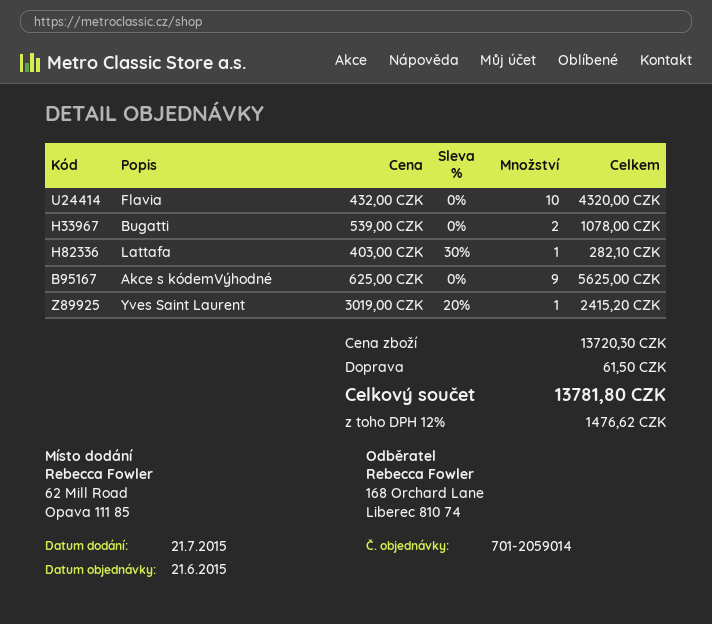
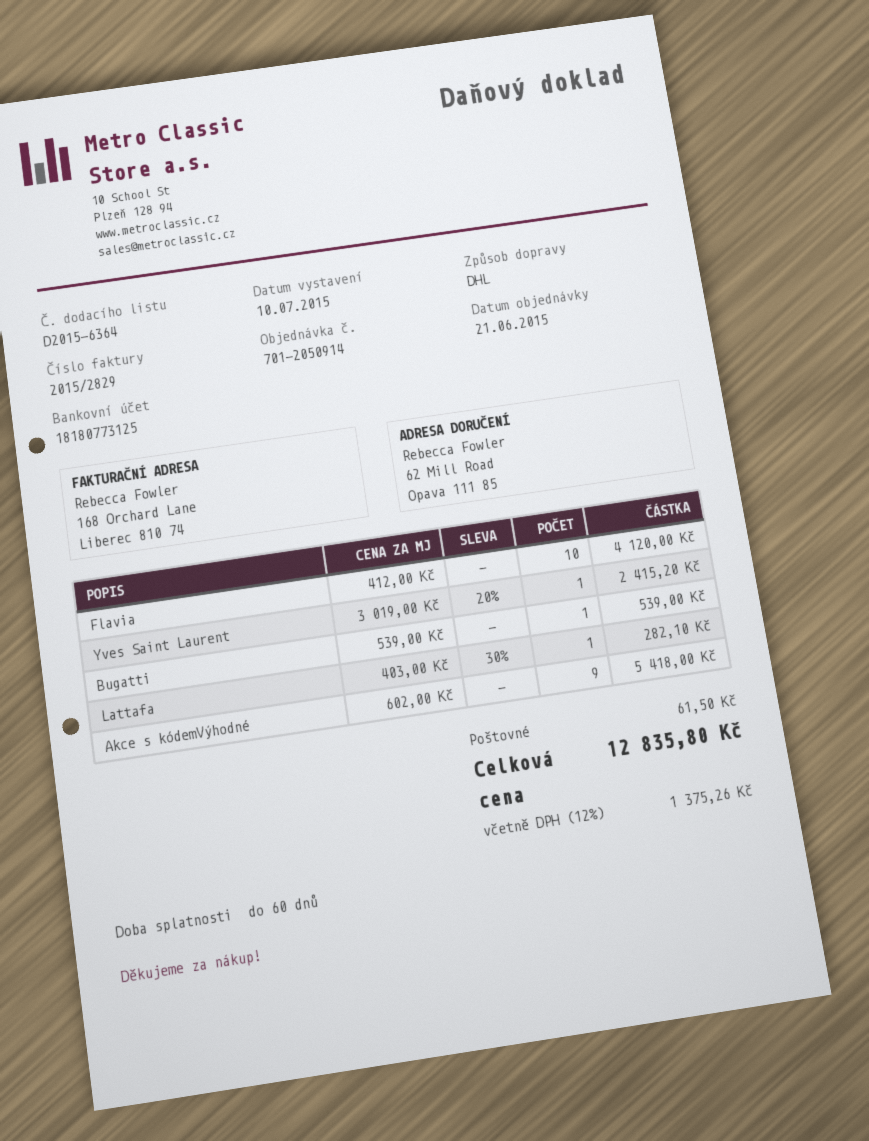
order number: 701-2059014 -> 701-2050914
Flavia: 10 x 432.00 = 4320.00 -> 10 x 412.00 = 4120.00
Bugatti: 2 x 539.00 = 1078.00 -> 1 x 539.00 = 539.00
Akce s kódemVýhodné: 9 x 625.00 = 5625.00 -> 9 x 602.00 = 5418.00
tax: 12% = 1476.62 -> 12% = 1375.26
total: 13781.80 -> 12835.80

